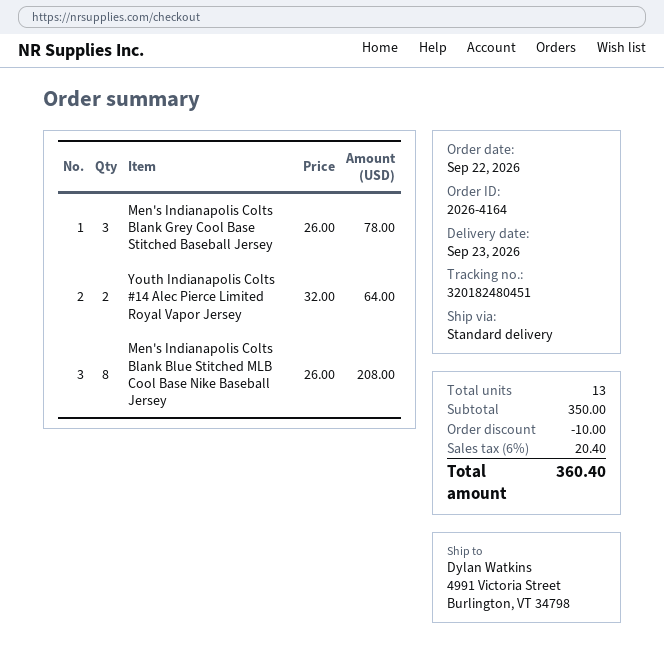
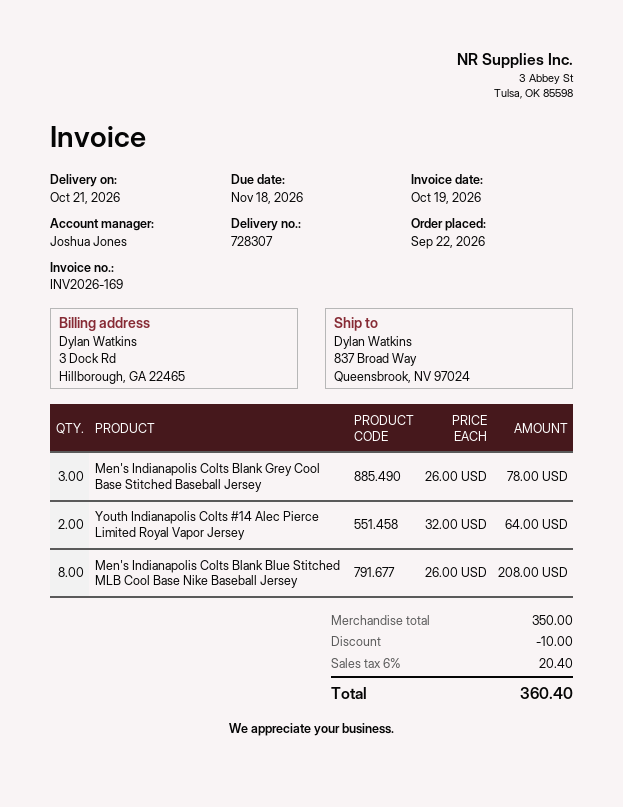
delivery date: 2026-09-23 -> 2026-10-21
ship to: 4991 Victoria Street, Burlington, VT 34798 -> 837 Broad Way, Queensbrook, NV 97024

